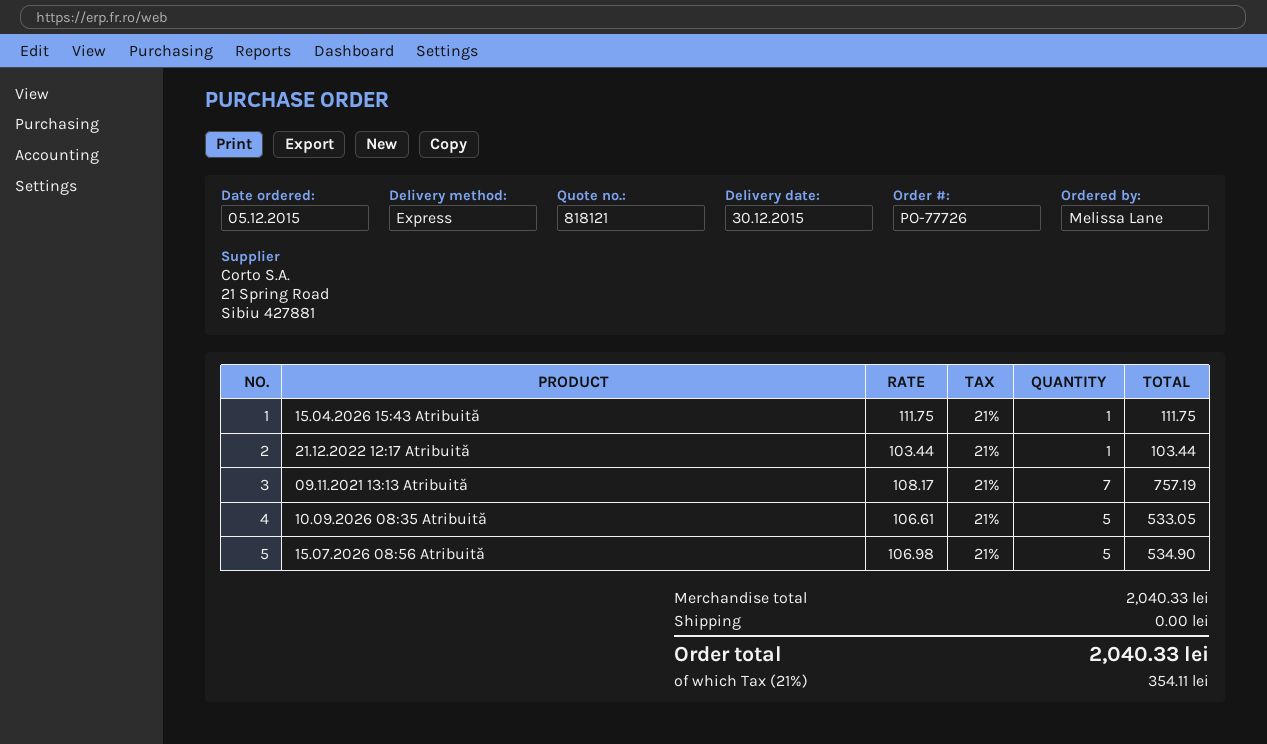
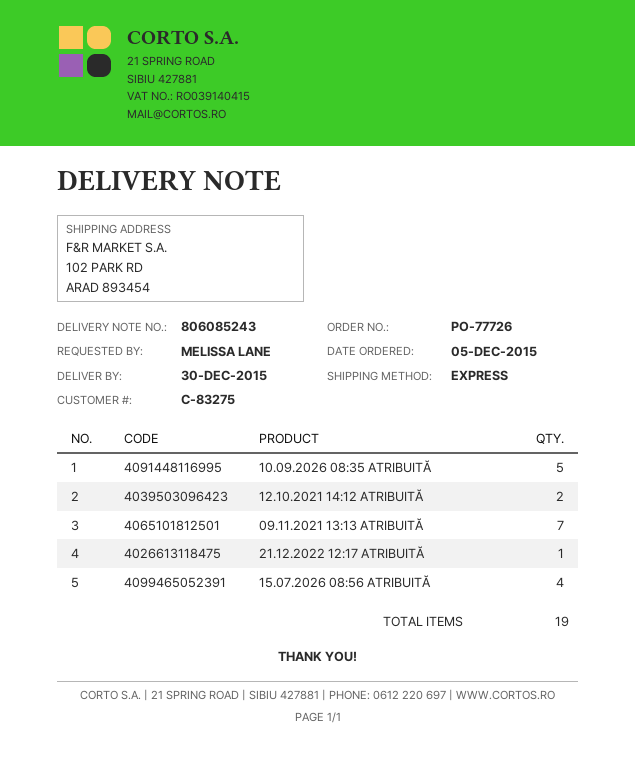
15.04.2026 15:43 Atribuită: 1 -> none
15.07.2026 08:56 Atribuită: 5 -> 4
12.10.2021 14:12 ATRIBUITĂ: none -> 2

